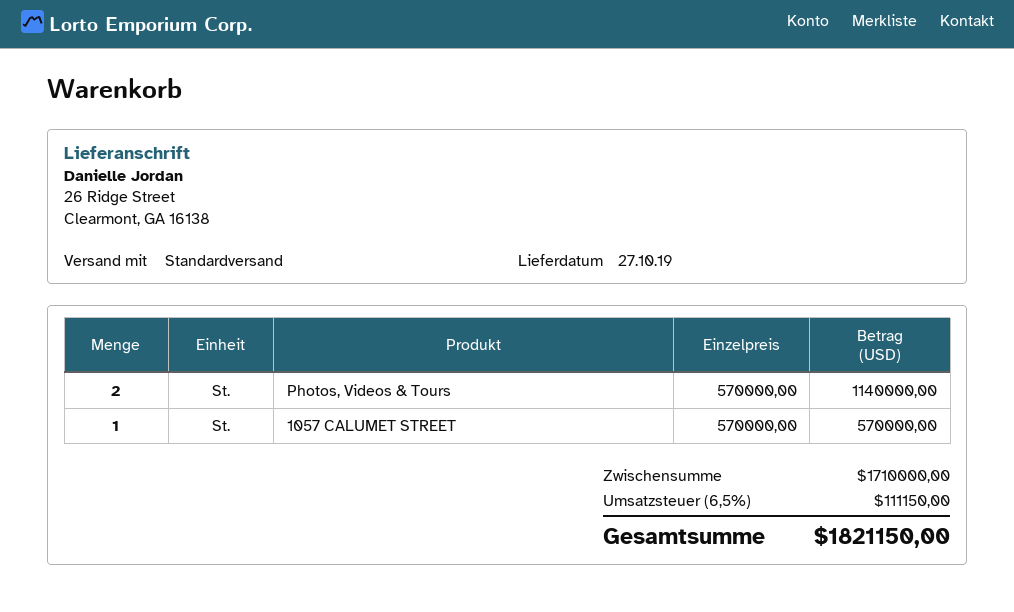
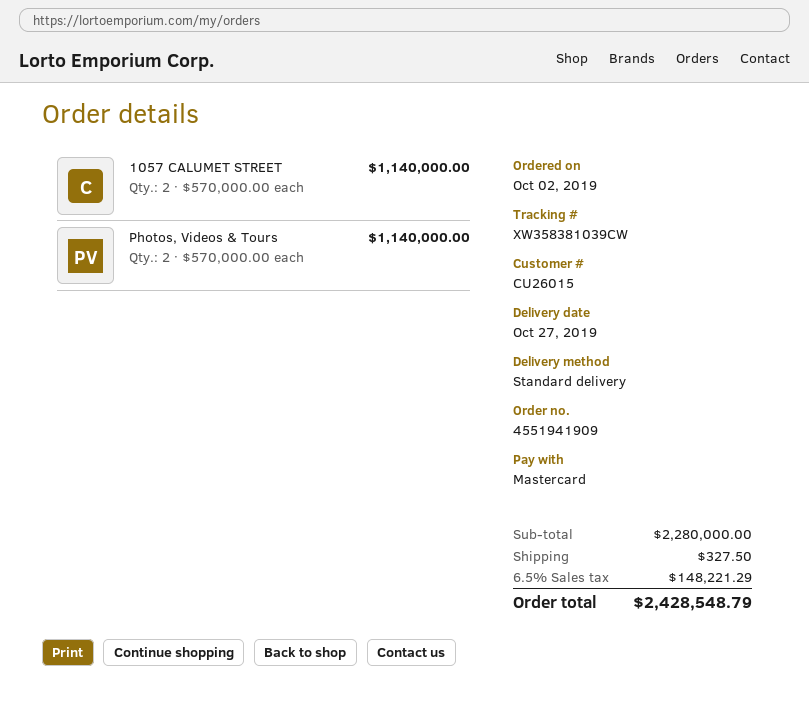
1057 CALUMET STREET: 1 x 570000.00 = 570000.00 -> 2 x 570000.00 = 1140000.00
subtotal: 1710000.00 -> 2280000.00
shipping: none -> 327.50
tax: 6.5% = 111150.00 -> 6.5% = 148221.29
total: 1821150.00 -> 2428548.79

